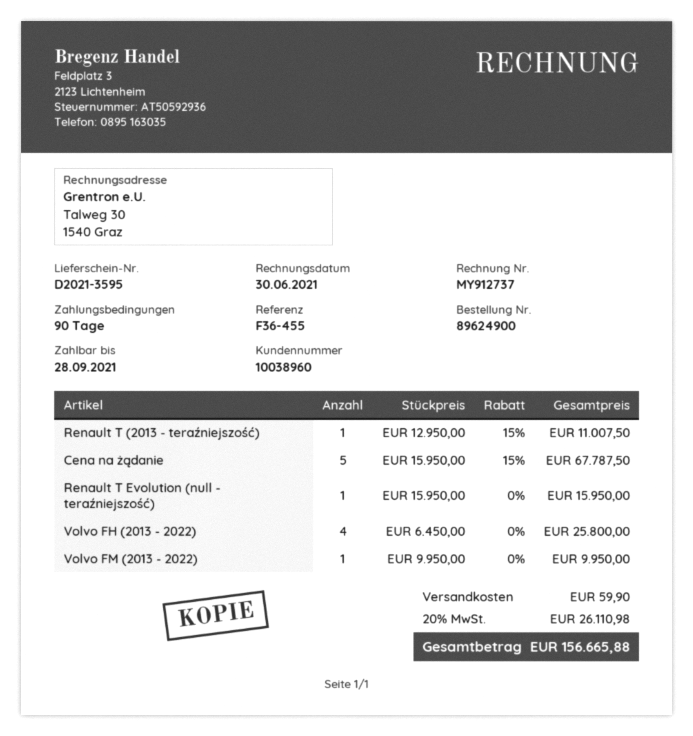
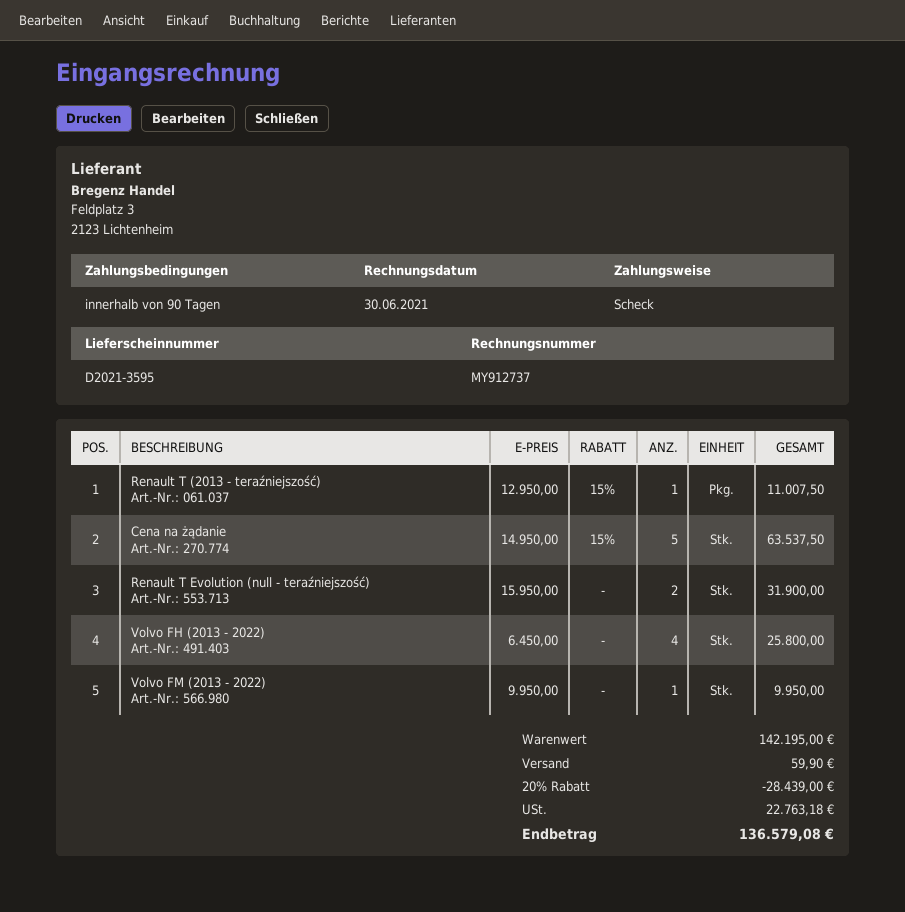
Cena na żądanie: 5 x 15950.00 - 15% = 67787.50 -> 5 x 14950.00 - 15% = 63537.50
Renault T Evolution (null - teraźniejszość): 1 x 15950.00 = 15950.00 -> 2 x 15950.00 = 31900.00
discount: none -> 20% = 28439.00
tax: 26110.98 -> 22763.18
total: 156665.88 -> 136579.08

